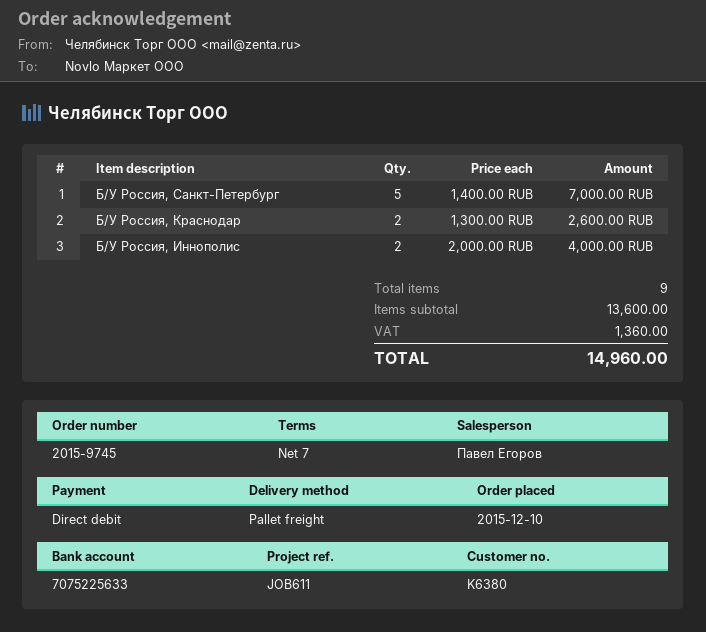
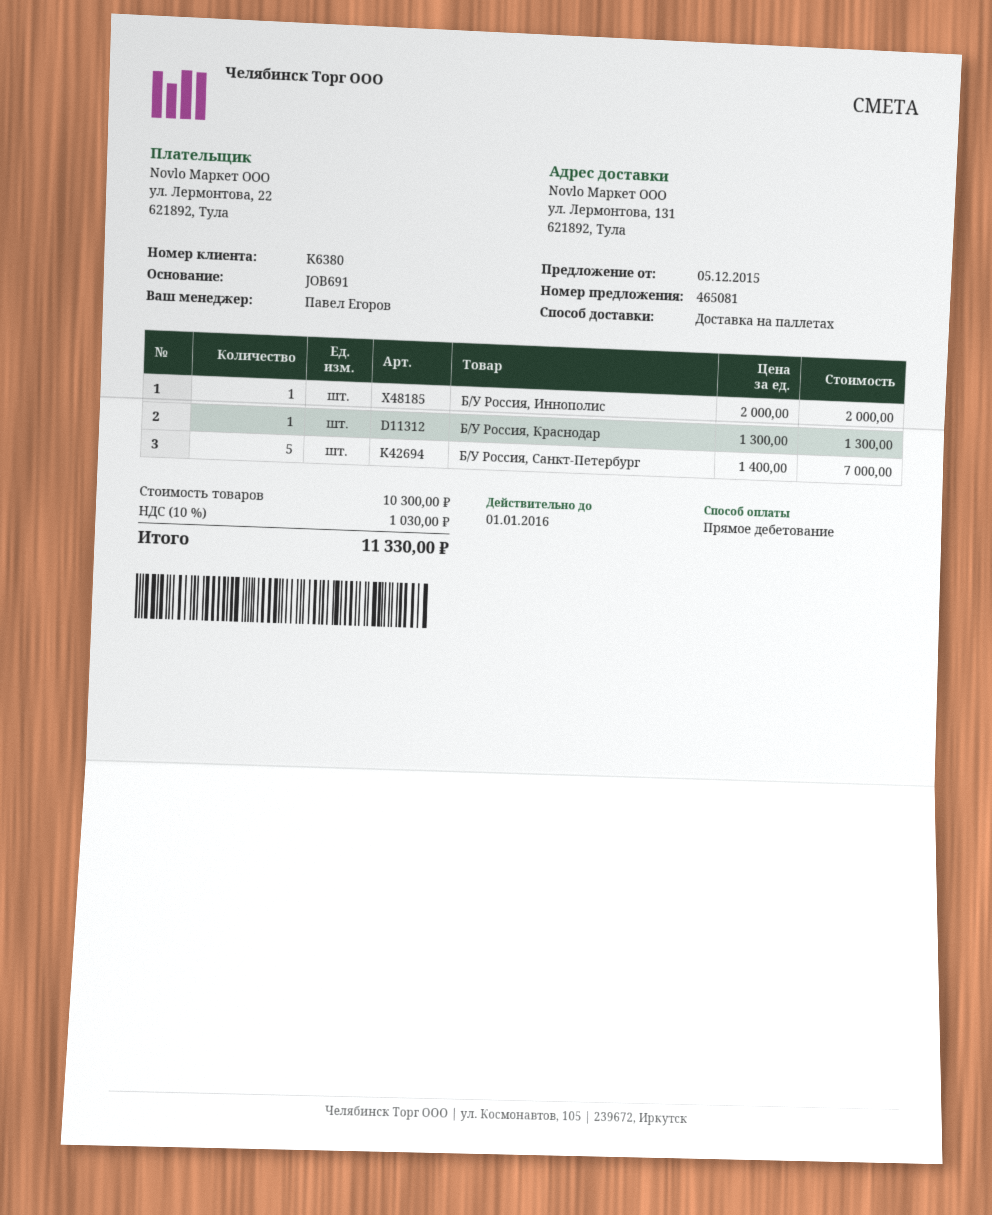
reference: JOB611 -> JOB691
Б/У Россия, Краснодар: 2 x 1300.00 = 2600.00 -> 1 x 1300.00 = 1300.00
Б/У Россия, Иннополис: 2 x 2000.00 = 4000.00 -> 1 x 2000.00 = 2000.00
subtotal: 13600.00 -> 10300.00
tax: 1360.00 -> 1030.00
total: 14960.00 -> 11330.00

